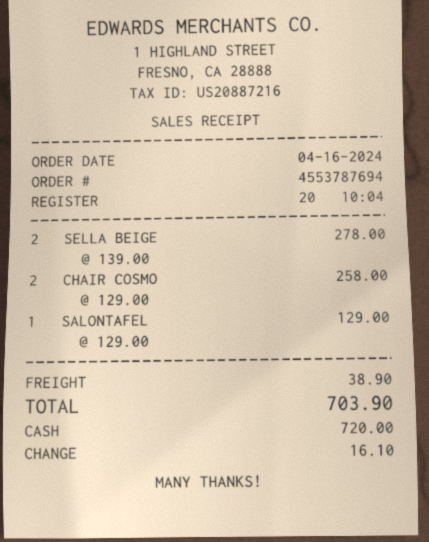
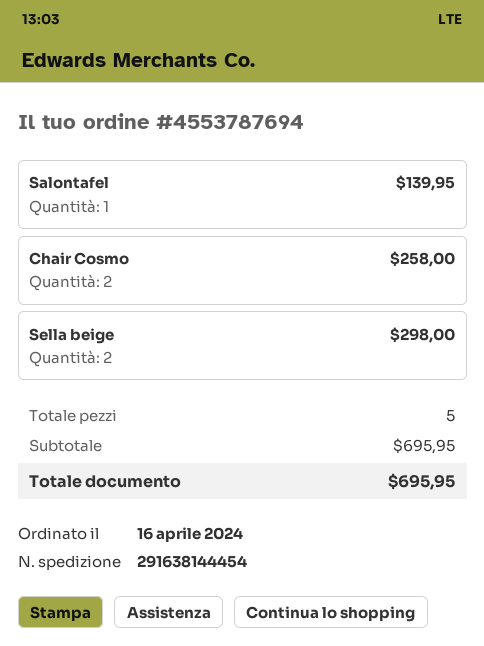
SELLA BEIGE: 2 for 278.00 -> 2 for 298.00
SALONTAFEL: 1 for 129.00 -> 1 for 139.95
shipping: 38.90 -> none
total: 703.90 -> 695.95

